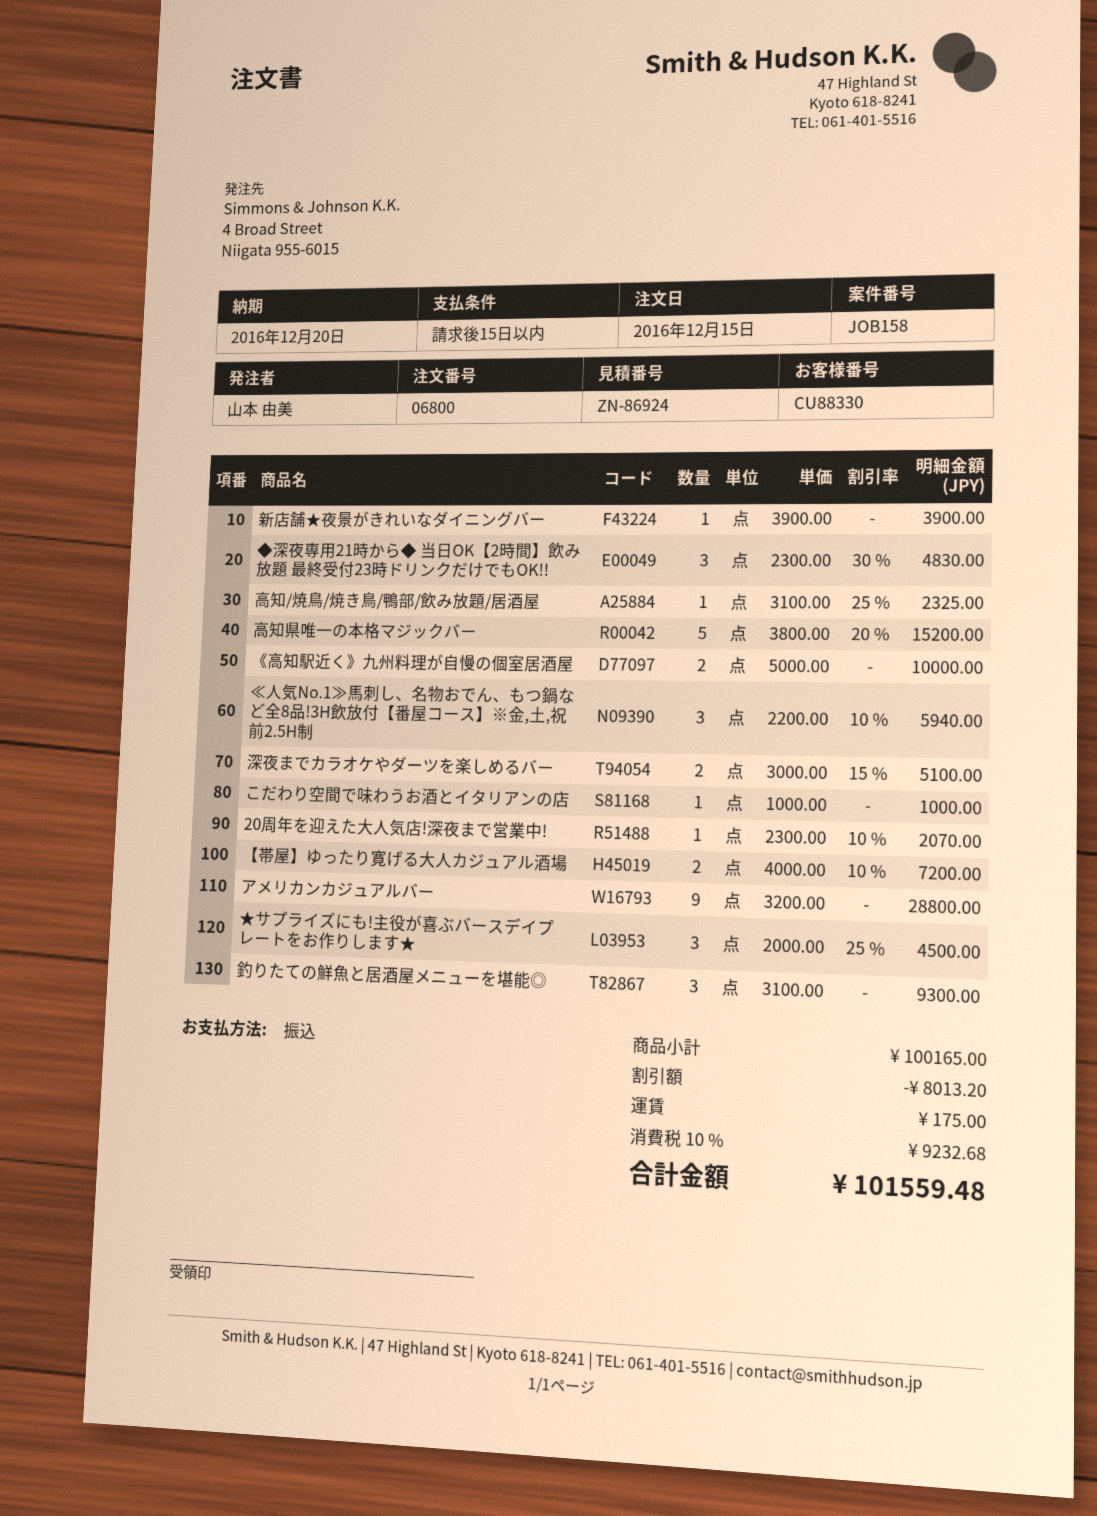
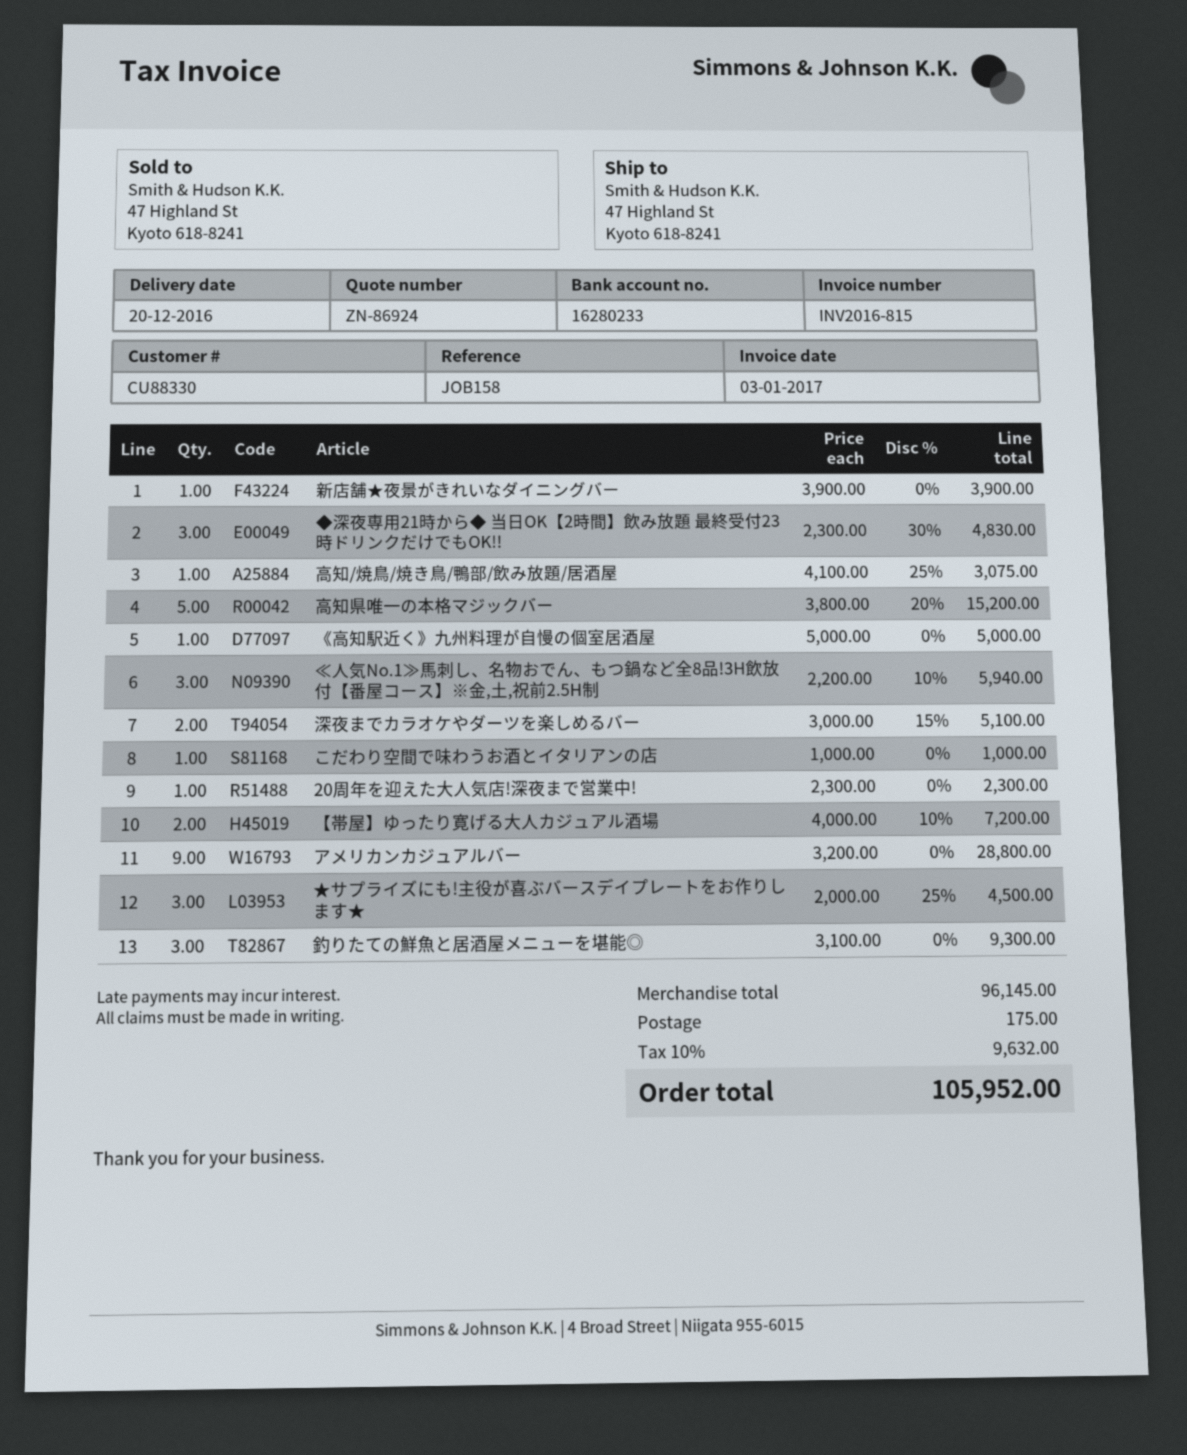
高知/焼鳥/焼き鳥/鴨部/飲み放題/居酒屋: 1 x 3100.00 - 25% = 2325.00 -> 1 x 4100.00 - 25% = 3075.00
《高知駅近く》九州料理が自慢の個室居酒屋: 2 x 5000.00 = 10000.00 -> 1 x 5000.00 = 5000.00
20周年を迎えた大人気店!深夜まで営業中!: 1 x 2300.00 - 10% = 2070.00 -> 1 x 2300.00 = 2300.00
subtotal: 100165.00 -> 96145.00
discount: 8013.20 -> none
tax: 10% = 9232.68 -> 10% = 9632.00
total: 101559.48 -> 105952.00

